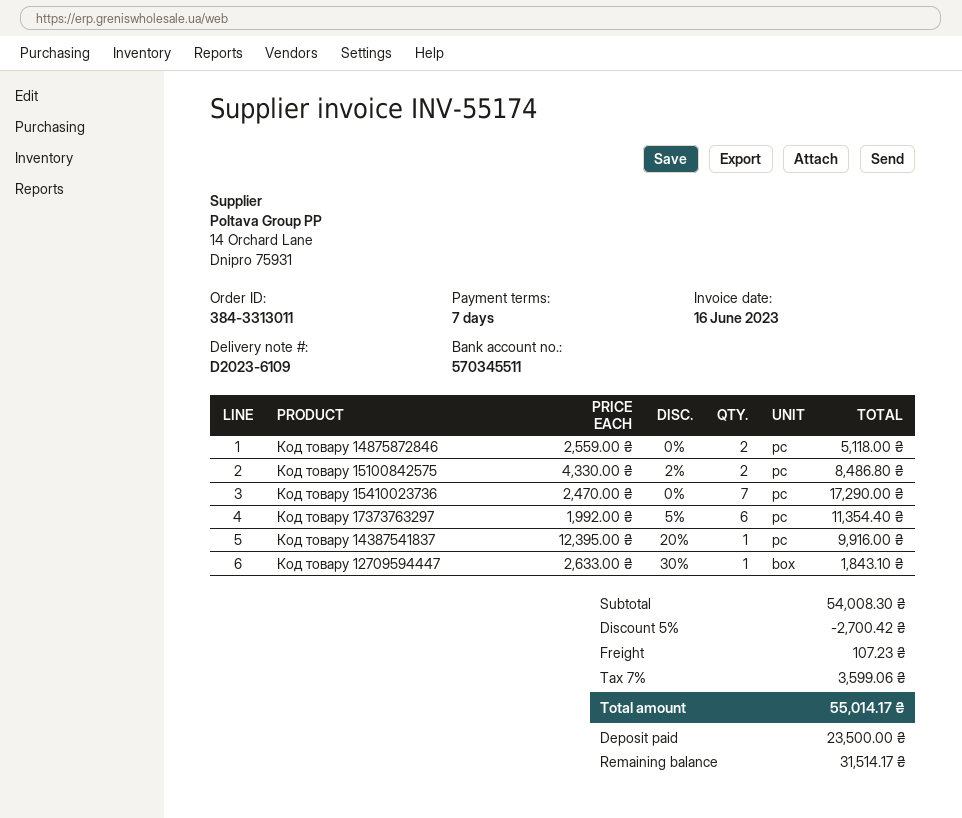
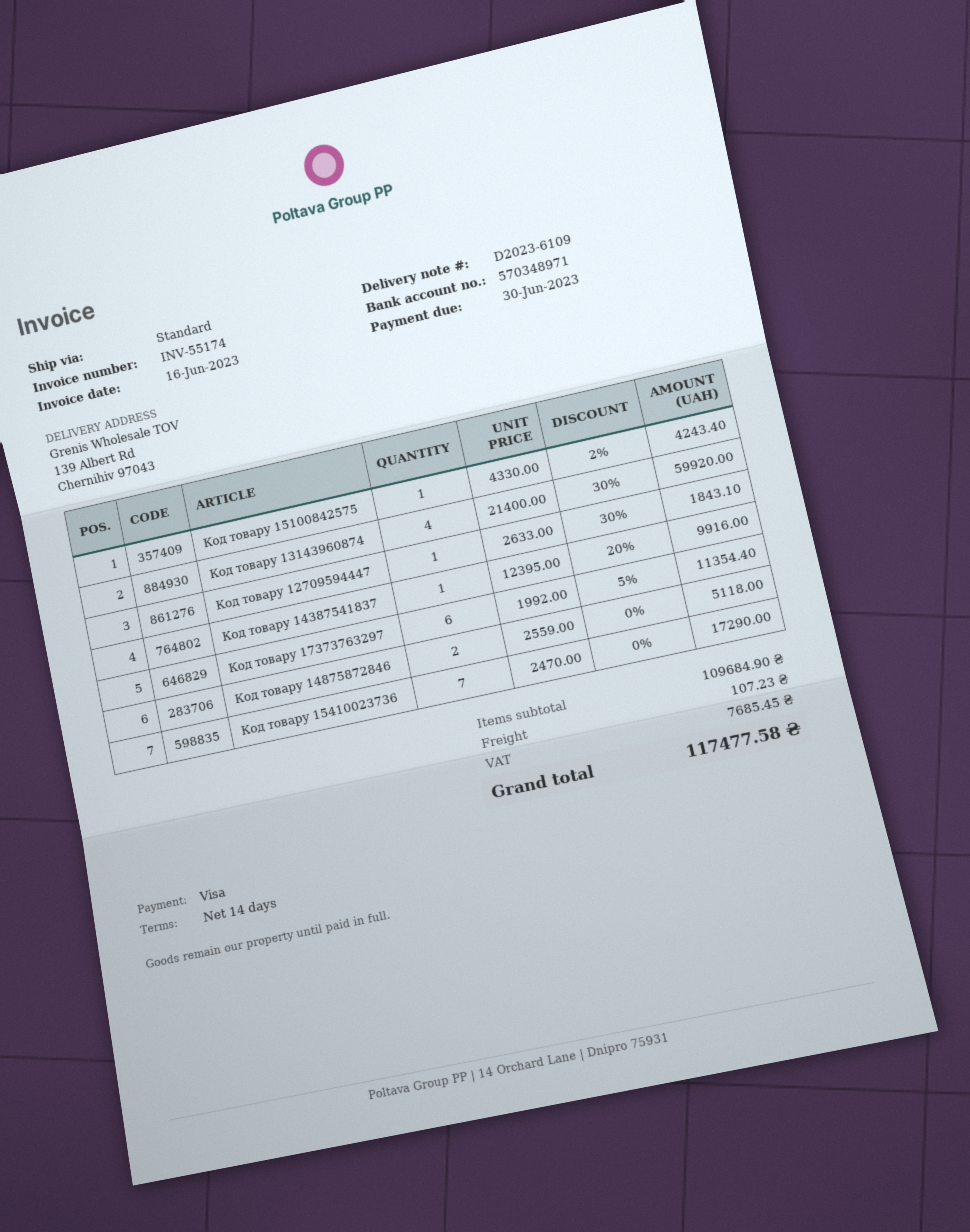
payment terms: 7 days -> 14 days
bank account: 570345511 -> 570348971
Код товару 15100842575: 2 x 4330.00 - 2% = 8486.80 -> 1 x 4330.00 - 2% = 4243.40
Код товару 13143960874: none -> 4 x 21400.00 - 30% = 59920.00
subtotal: 54008.30 -> 109684.90
discount: 5% = 2700.42 -> none
tax: 3599.06 -> 7685.45
total: 55014.17 -> 117477.58

